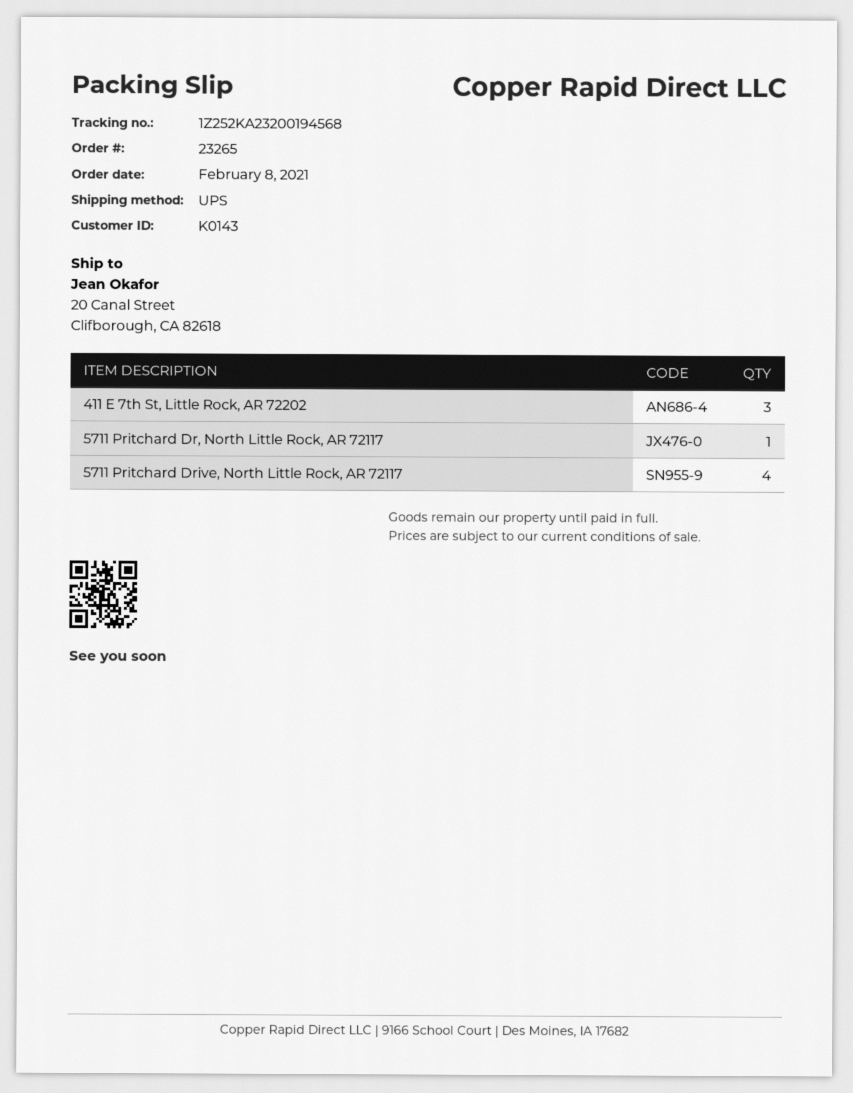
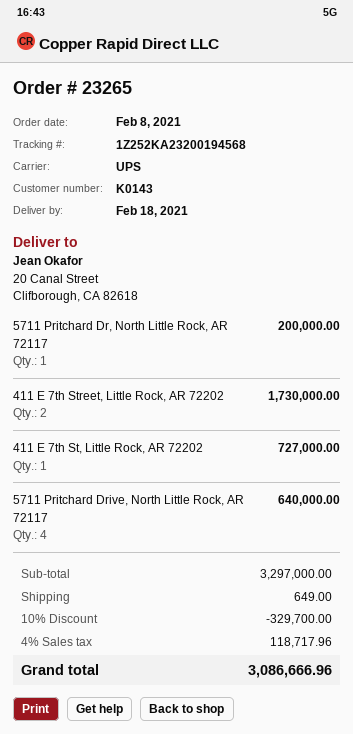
411 E 7th St, Little Rock, AR 72202: 3 -> 1
411 E 7th Street, Little Rock, AR 72202: none -> 2

